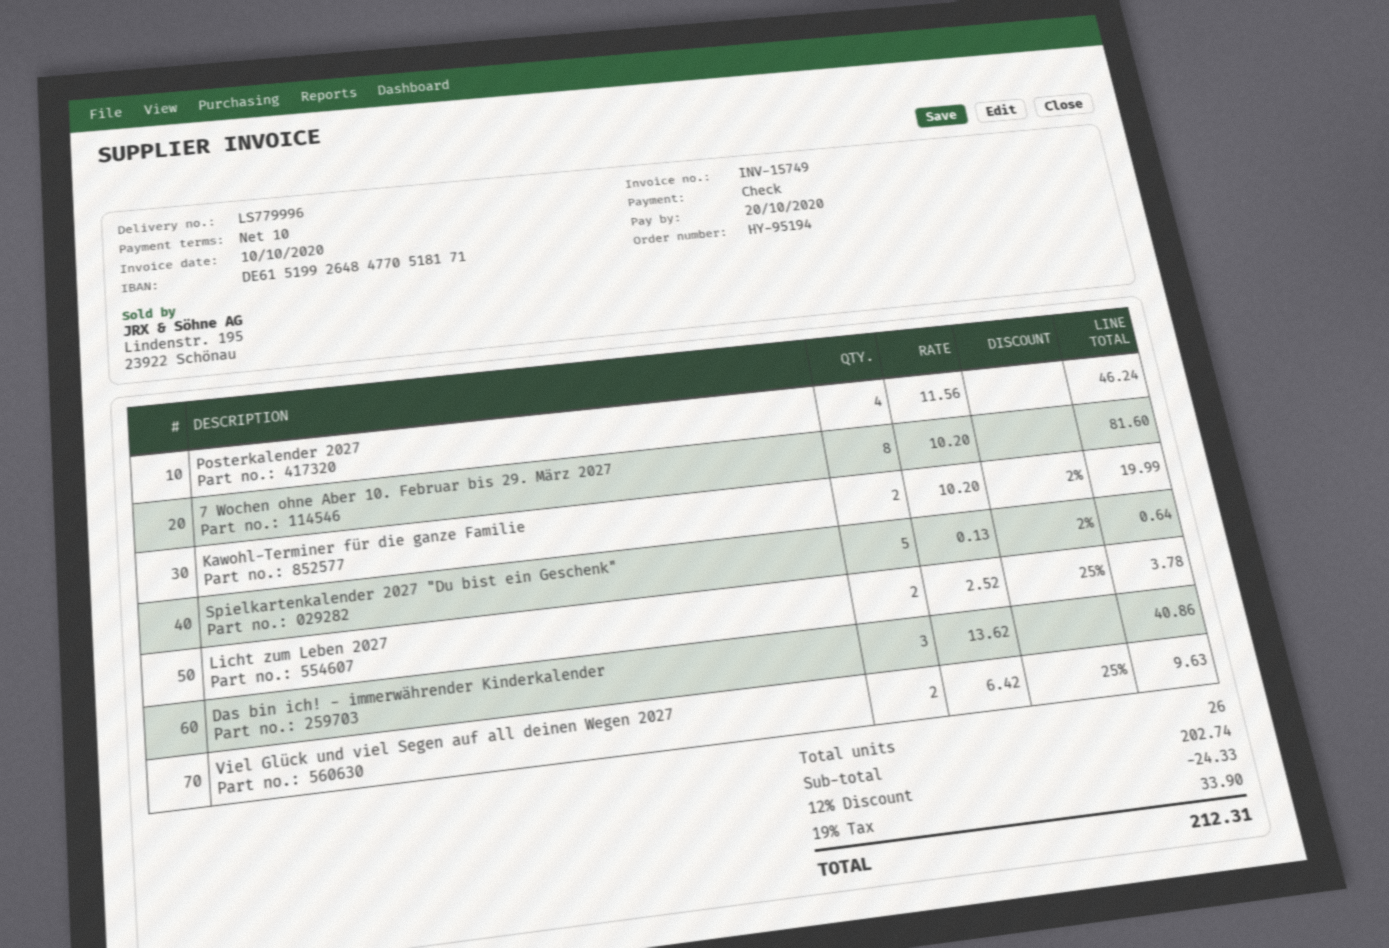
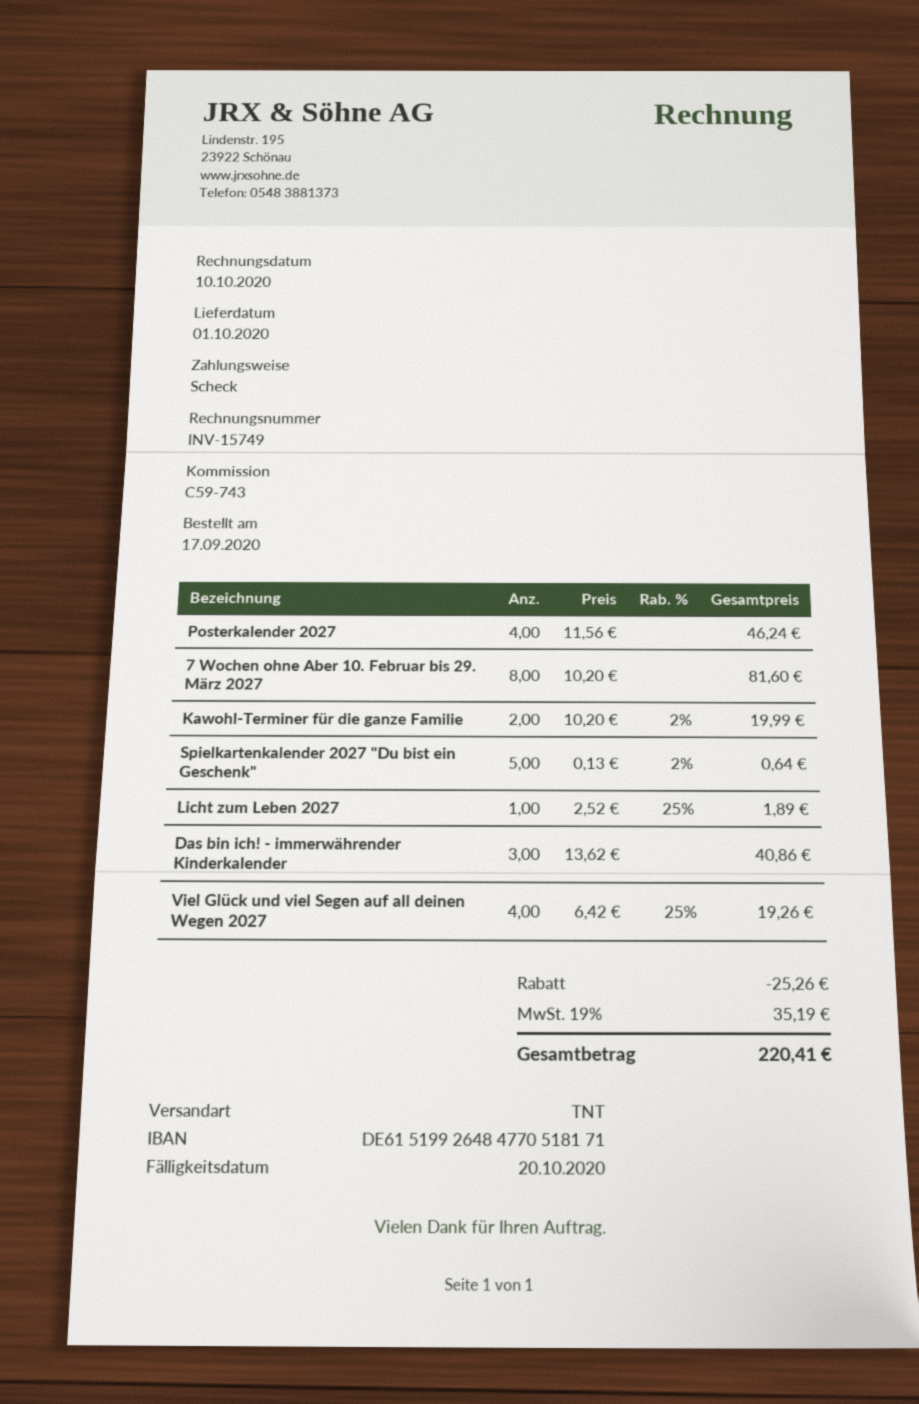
Licht zum Leben 2027: 2 x 2.52 - 25% = 3.78 -> 1 x 2.52 - 25% = 1.89
Viel Glück und viel Segen auf all deinen Wegen 2027: 2 x 6.42 - 25% = 9.63 -> 4 x 6.42 - 25% = 19.26
discount: 24.33 -> 25.26
tax: 19% = 33.90 -> 19% = 35.19
total: 212.31 -> 220.41

